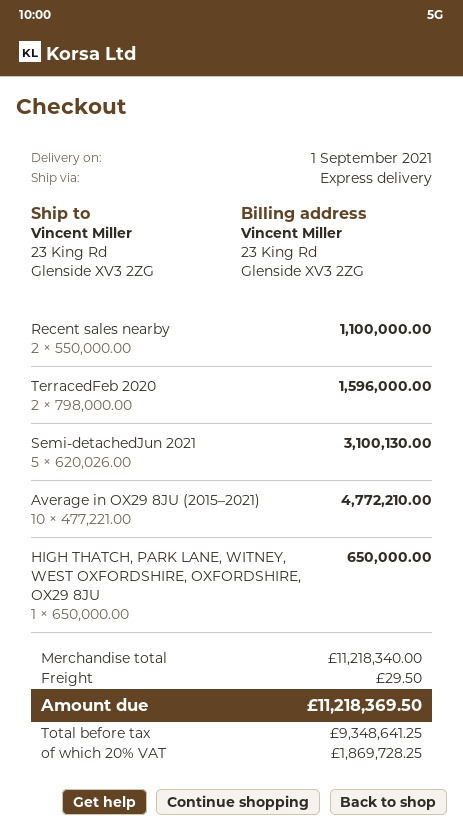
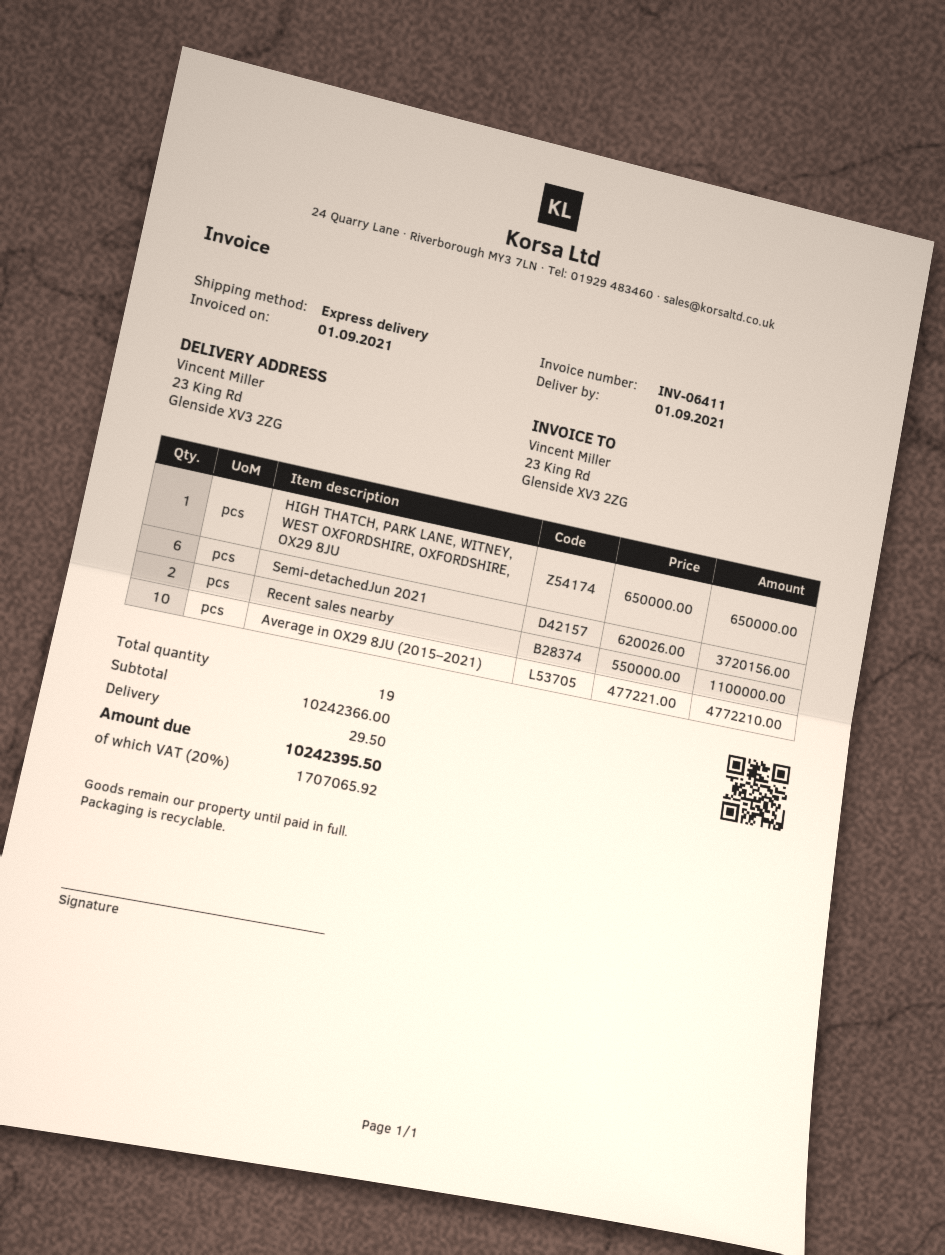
TerracedFeb 2020: 2 x 798000.00 = 1596000.00 -> none
Semi-detachedJun 2021: 5 x 620026.00 = 3100130.00 -> 6 x 620026.00 = 3720156.00
subtotal: 11218340.00 -> 10242366.00
tax: 20% = 1869728.25 -> 20% = 1707065.92
total: 11218369.50 -> 10242395.50

